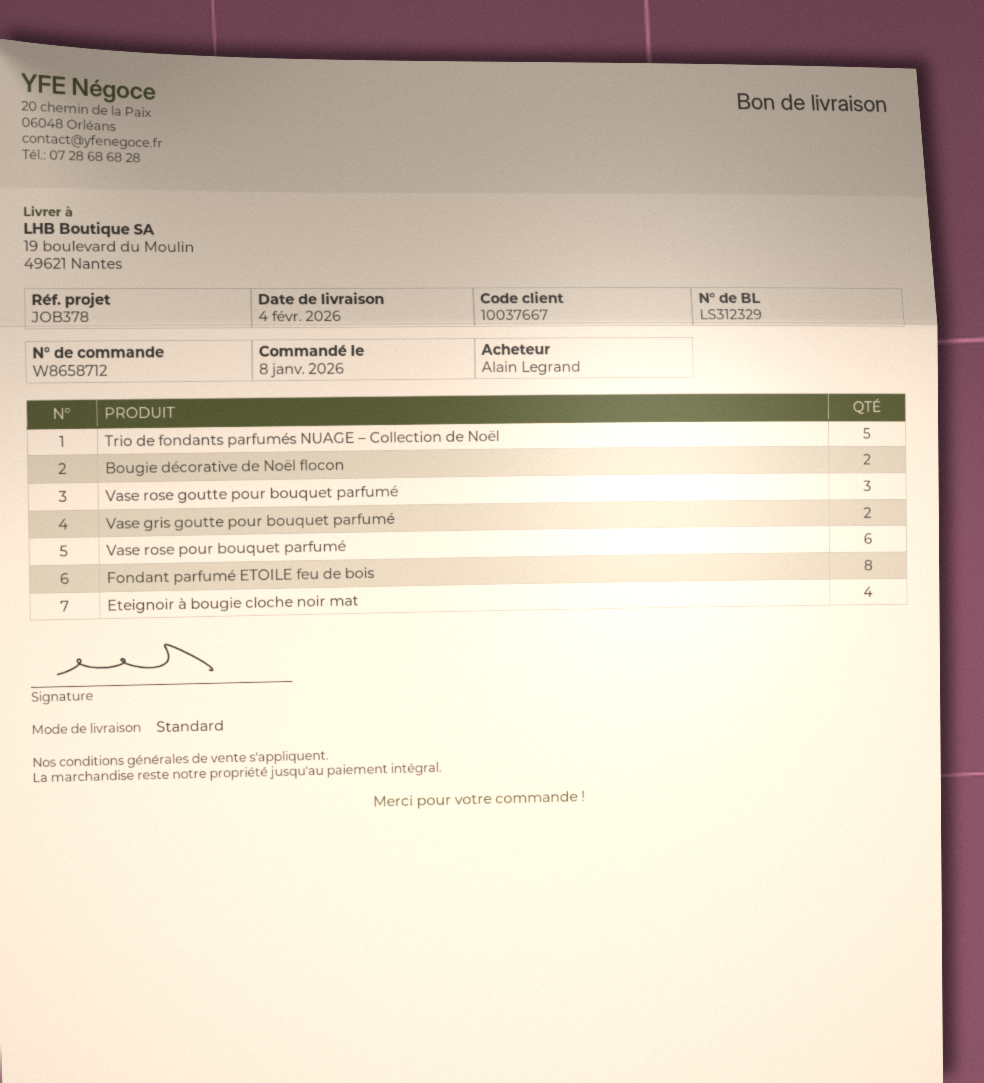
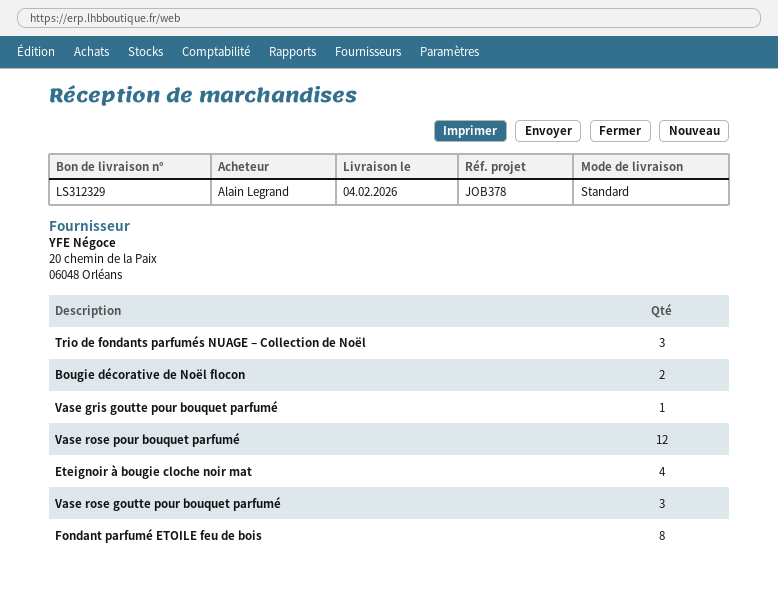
Trio de fondants parfumés NUAGE – Collection de Noël: 5 -> 3
Vase gris goutte pour bouquet parfumé: 2 -> 1
Vase rose pour bouquet parfumé: 6 -> 12

